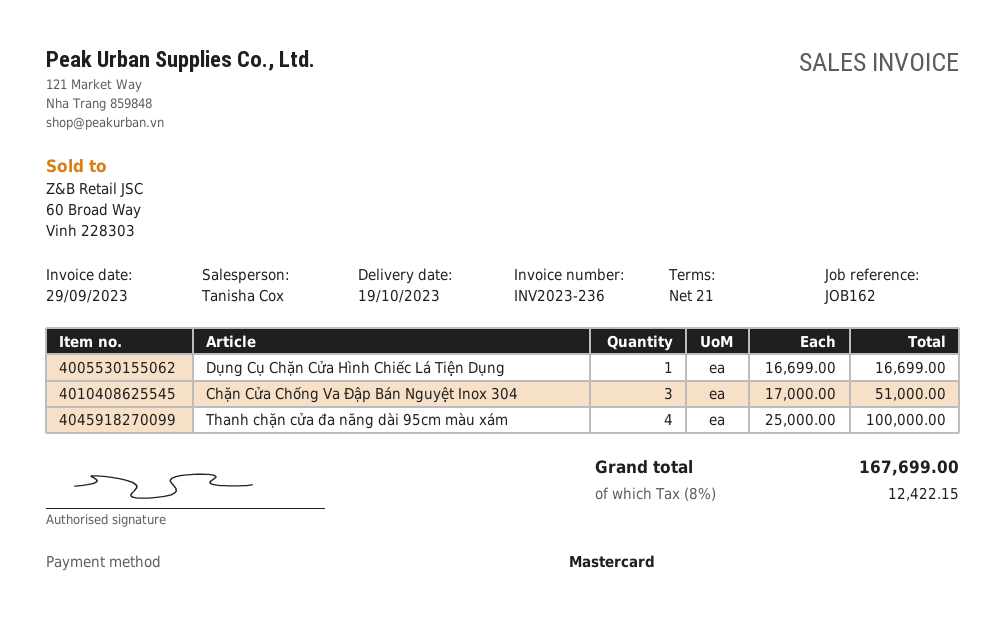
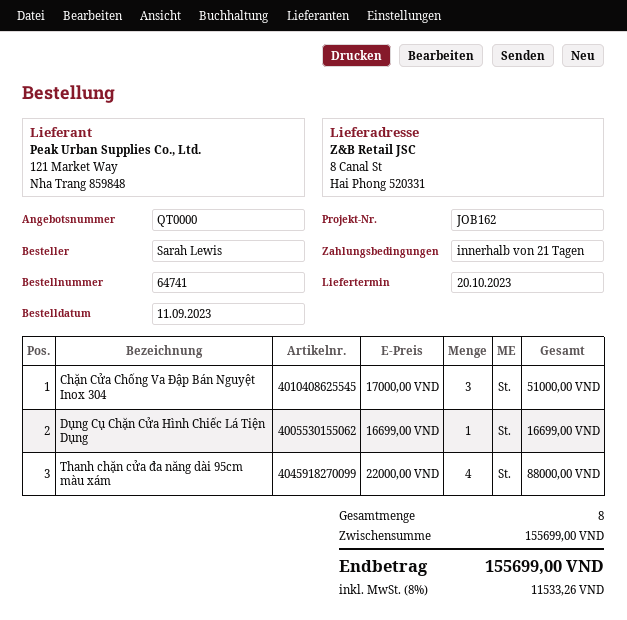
delivery date: 2023-10-19 -> 2023-10-20
Thanh chặn cửa đa năng dài 95cm màu xám: 4 x 25000.00 = 100000.00 -> 4 x 22000.00 = 88000.00
tax: 8% = 12422.15 -> 8% = 11533.26
total: 167699.00 -> 155699.00

